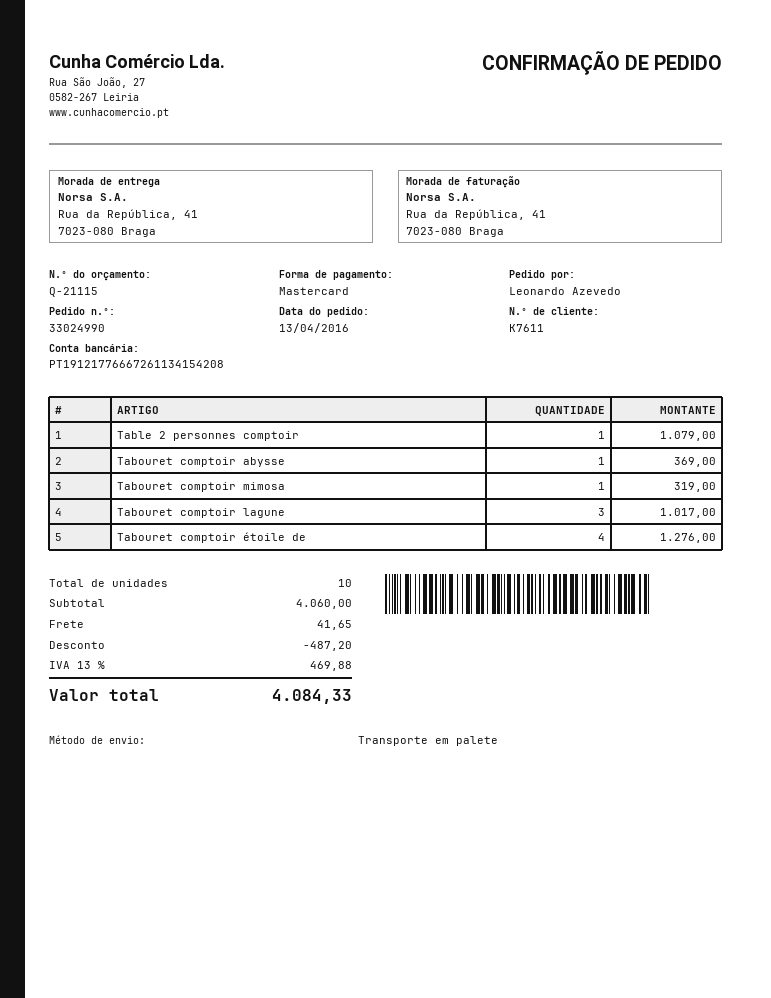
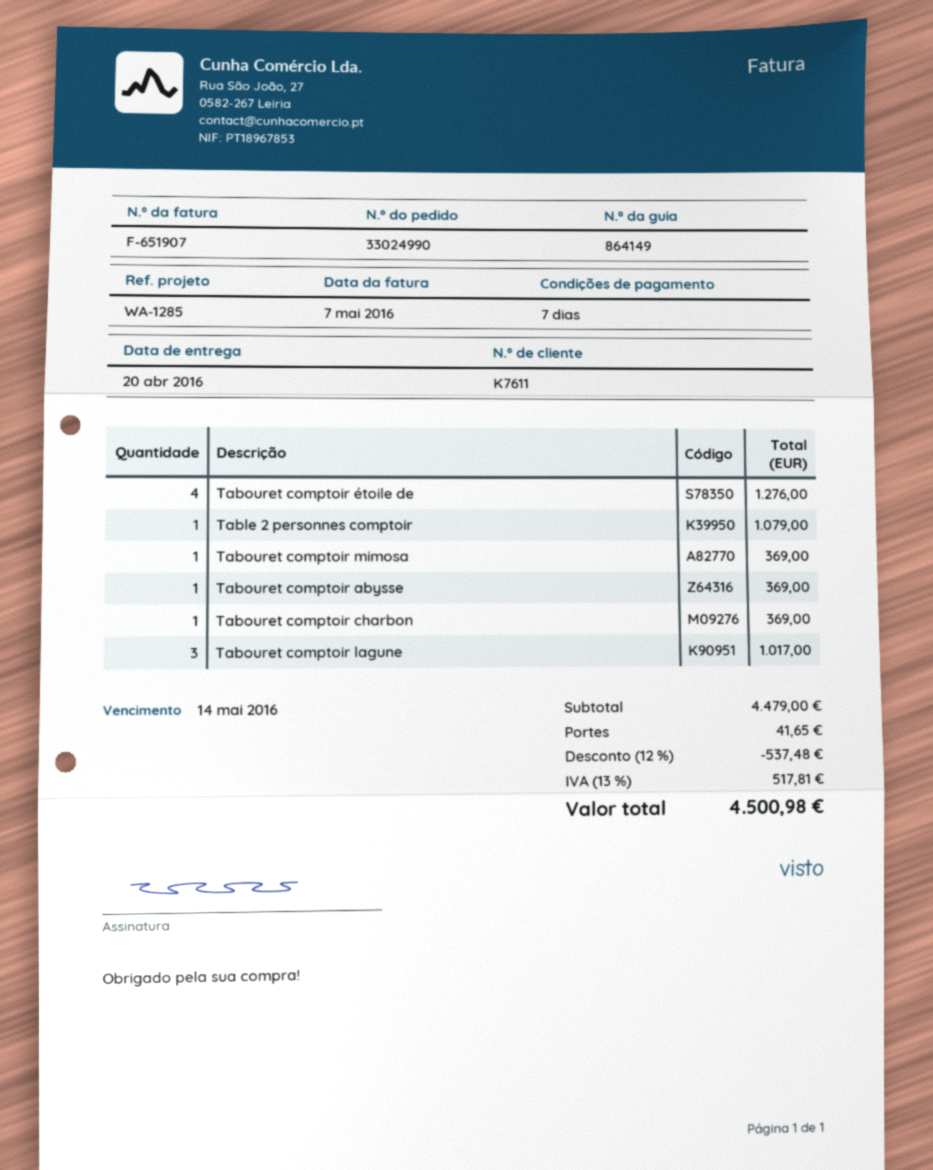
Tabouret comptoir mimosa: 1 for 319.00 -> 1 for 369.00
Tabouret comptoir charbon: none -> 1 for 369.00
subtotal: 4060.00 -> 4479.00
discount: 487.20 -> 537.48
tax: 13% = 469.88 -> 13% = 517.81
total: 4084.33 -> 4500.98

